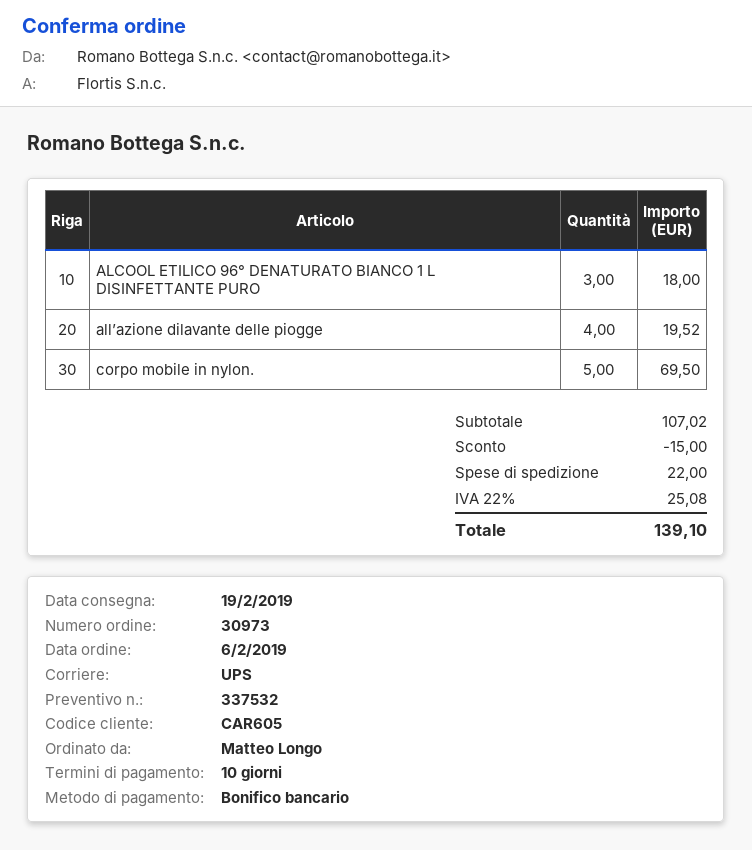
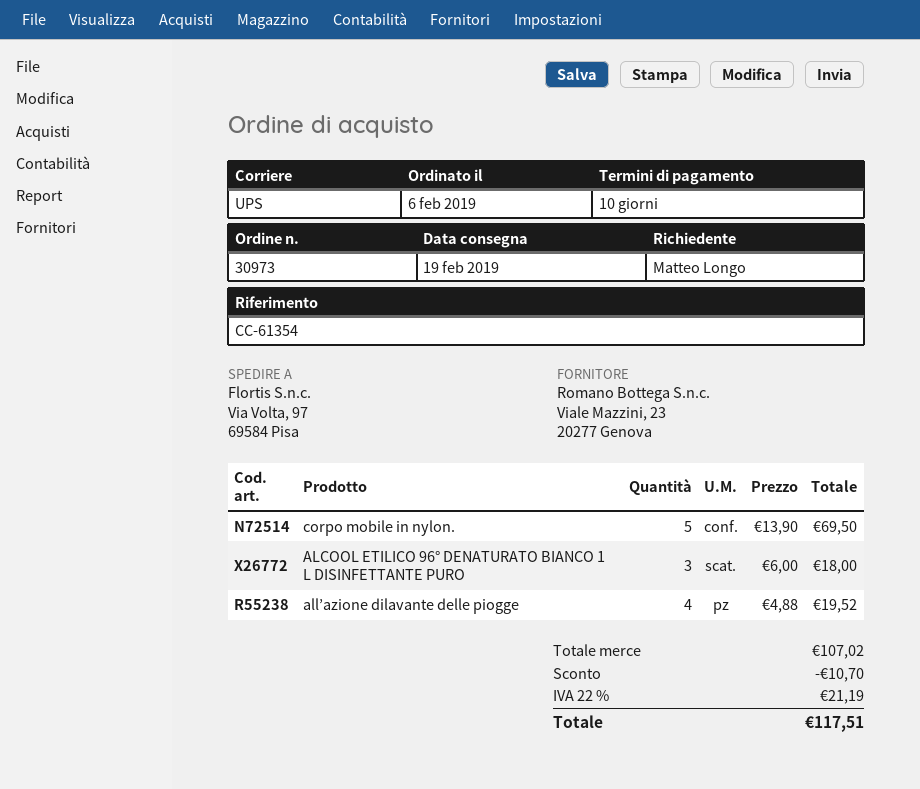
discount: 15.00 -> 10.70
shipping: 22.00 -> none
tax: 22% = 25.08 -> 22% = 21.19
total: 139.10 -> 117.51

